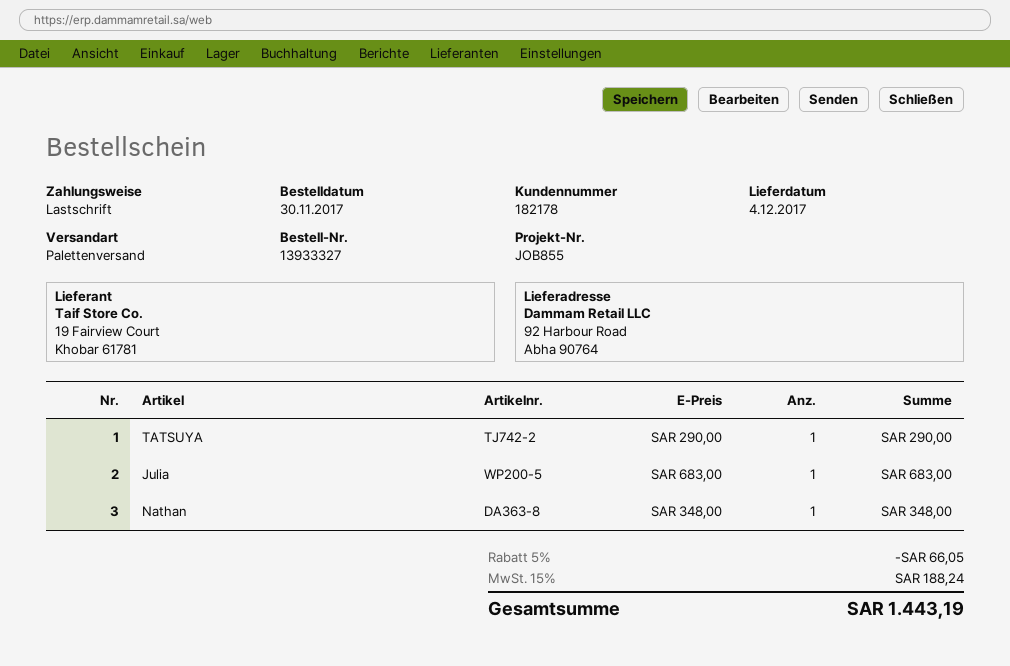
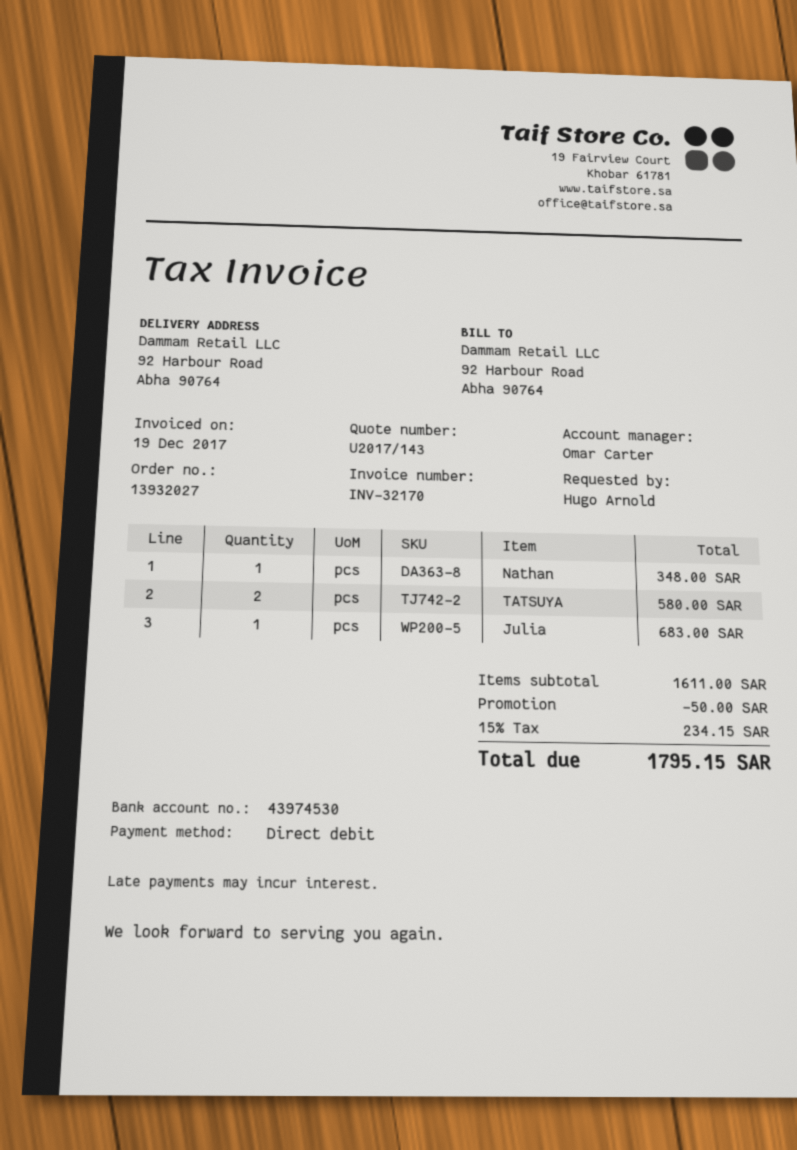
order number: 13933327 -> 13932027
TATSUYA: 1 for 290.00 -> 2 for 580.00
discount: 66.05 -> 50.00
tax: 15% = 188.24 -> 15% = 234.15
total: 1443.19 -> 1795.15

